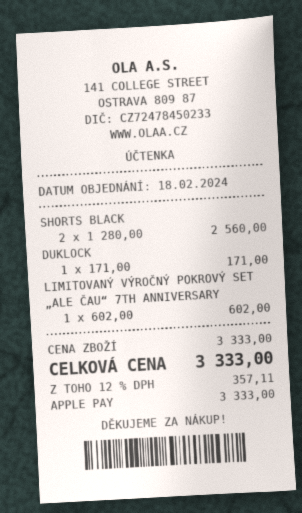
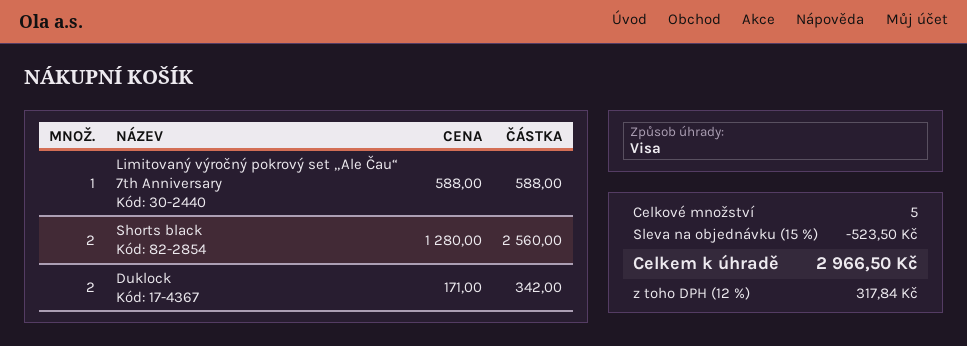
payment method: Apple Pay -> Visa
DUKLOCK: 1 x 171.00 = 171.00 -> 2 x 171.00 = 342.00
LIMITOVANÝ VÝROČNÝ POKROVÝ SET „ALE ČAU“ 7TH ANNIVERSARY: 1 x 602.00 = 602.00 -> 1 x 588.00 = 588.00
discount: none -> 15% = 523.50
tax: 12% = 357.11 -> 12% = 317.84
total: 3333.00 -> 2966.50

